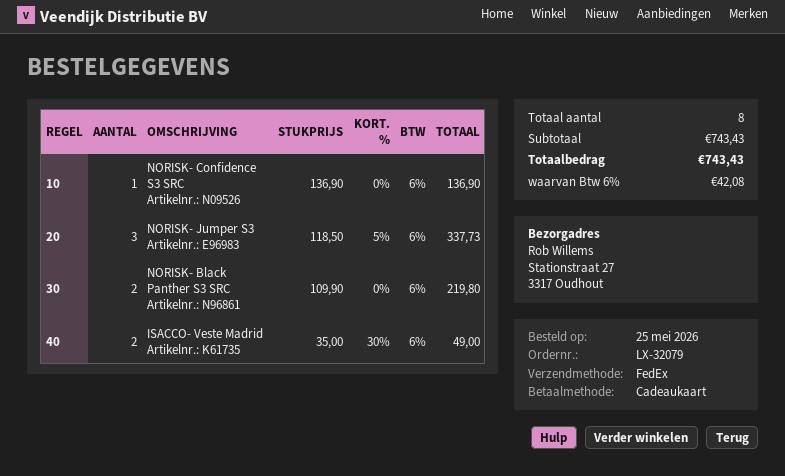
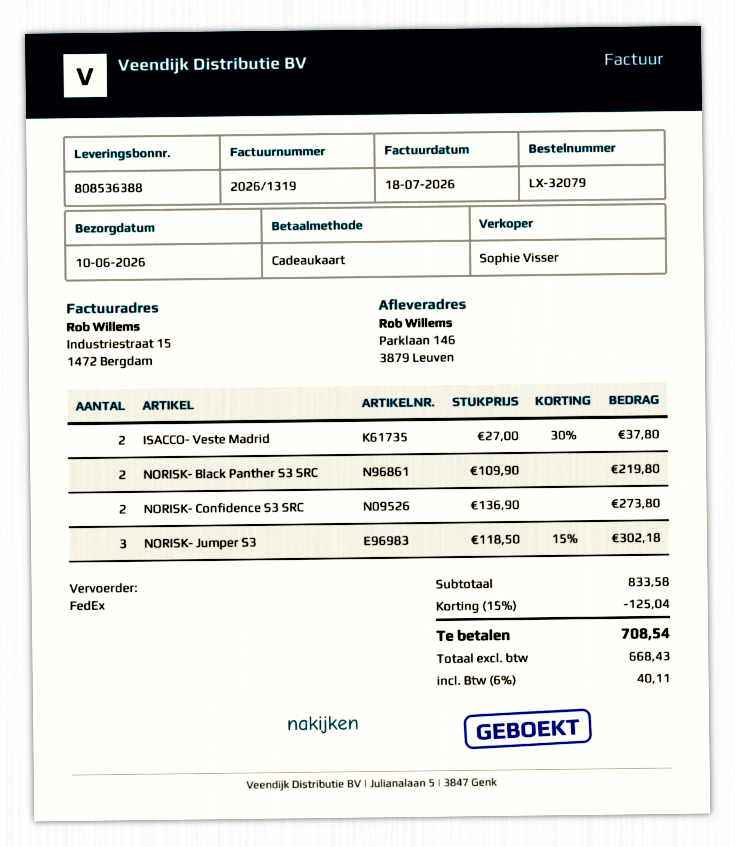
ship to: Stationstraat 27, 3317 Oudhout -> Parklaan 146, 3879 Leuven
NORISK- Confidence S3 SRC: 1 x 136.90 = 136.90 -> 2 x 136.90 = 273.80
NORISK- Jumper S3: 3 x 118.50 - 5% = 337.73 -> 3 x 118.50 - 15% = 302.18
ISACCO- Veste Madrid: 2 x 35.00 - 30% = 49.00 -> 2 x 27.00 - 30% = 37.80
subtotal: 743.43 -> 833.58
discount: none -> 15% = 125.04
tax: 6% = 42.08 -> 6% = 40.11
total: 743.43 -> 708.54

